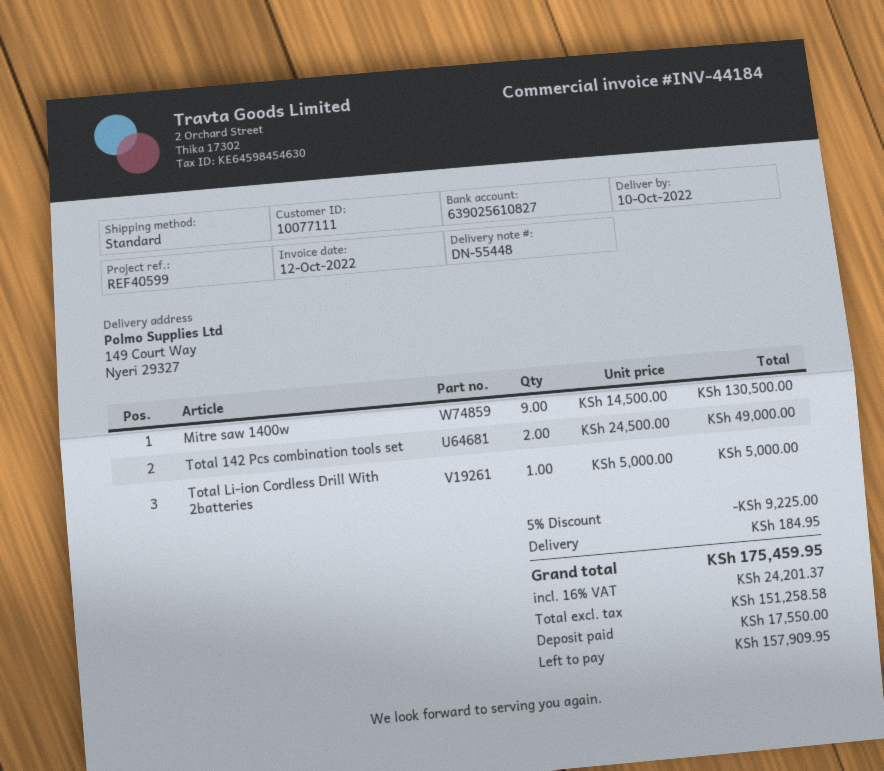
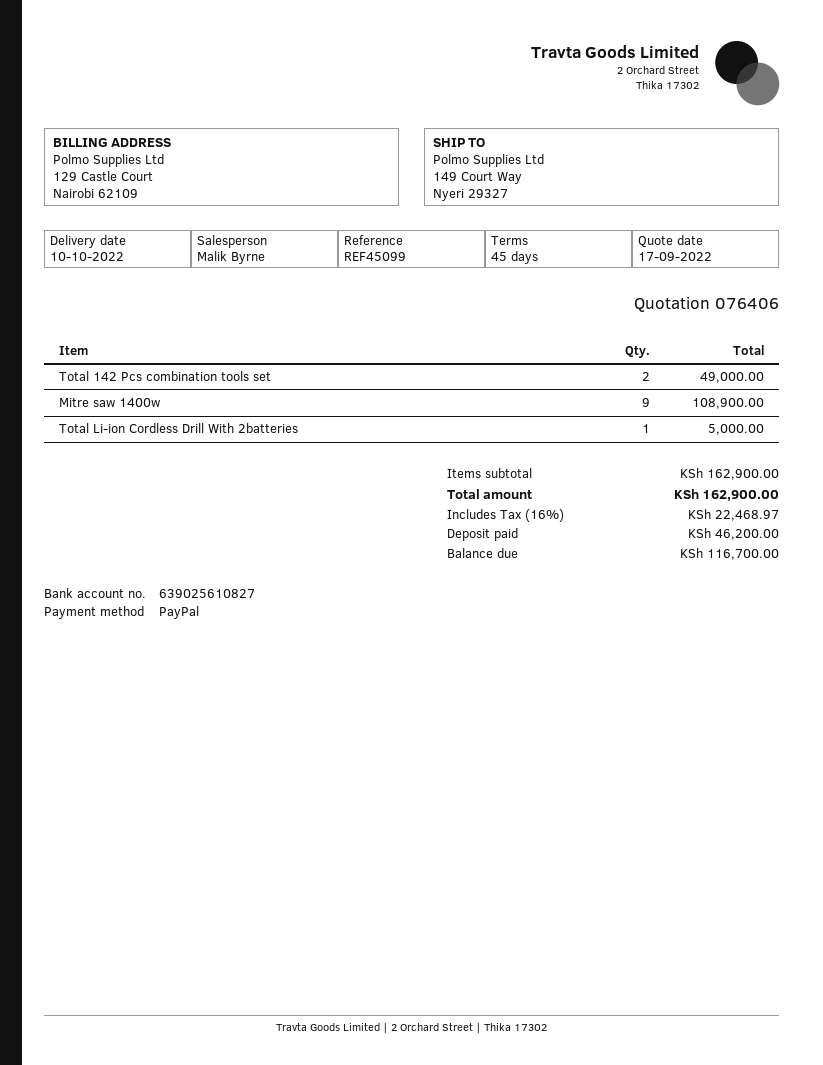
reference: REF40599 -> REF45099
Mitre saw 1400w: 9 for 130500.00 -> 9 for 108900.00
discount: 5% = 9225.00 -> none
shipping: 184.95 -> none
tax: 16% = 24201.37 -> 16% = 22468.97
total: 175459.95 -> 162900.00
deposit: 17550.00 -> 46200.00
balance: 157909.95 -> 116700.00

